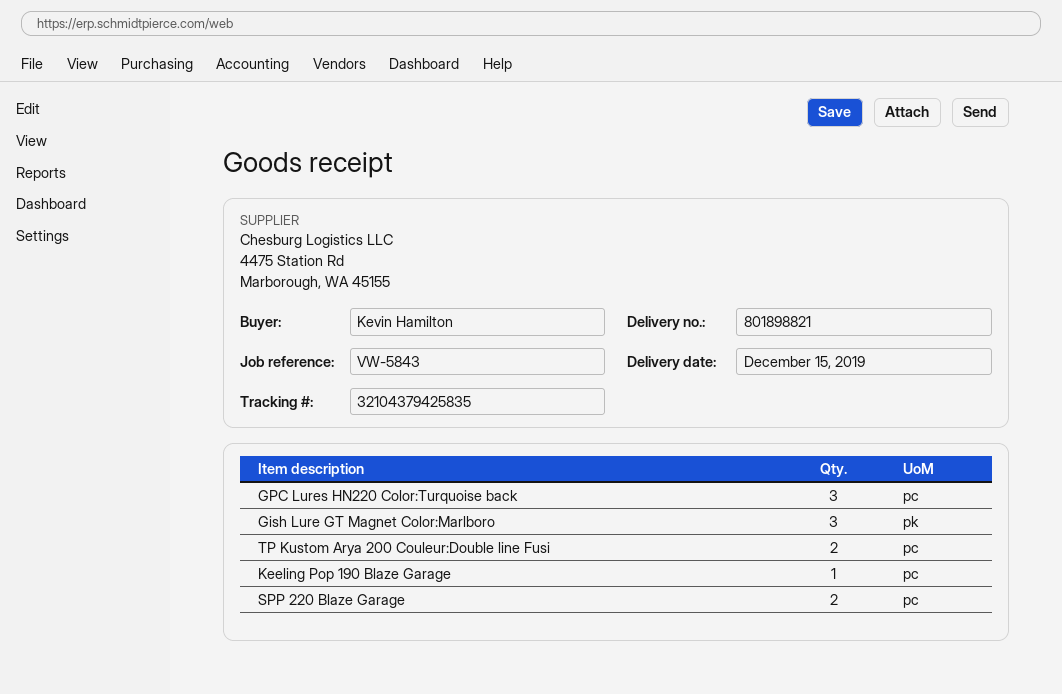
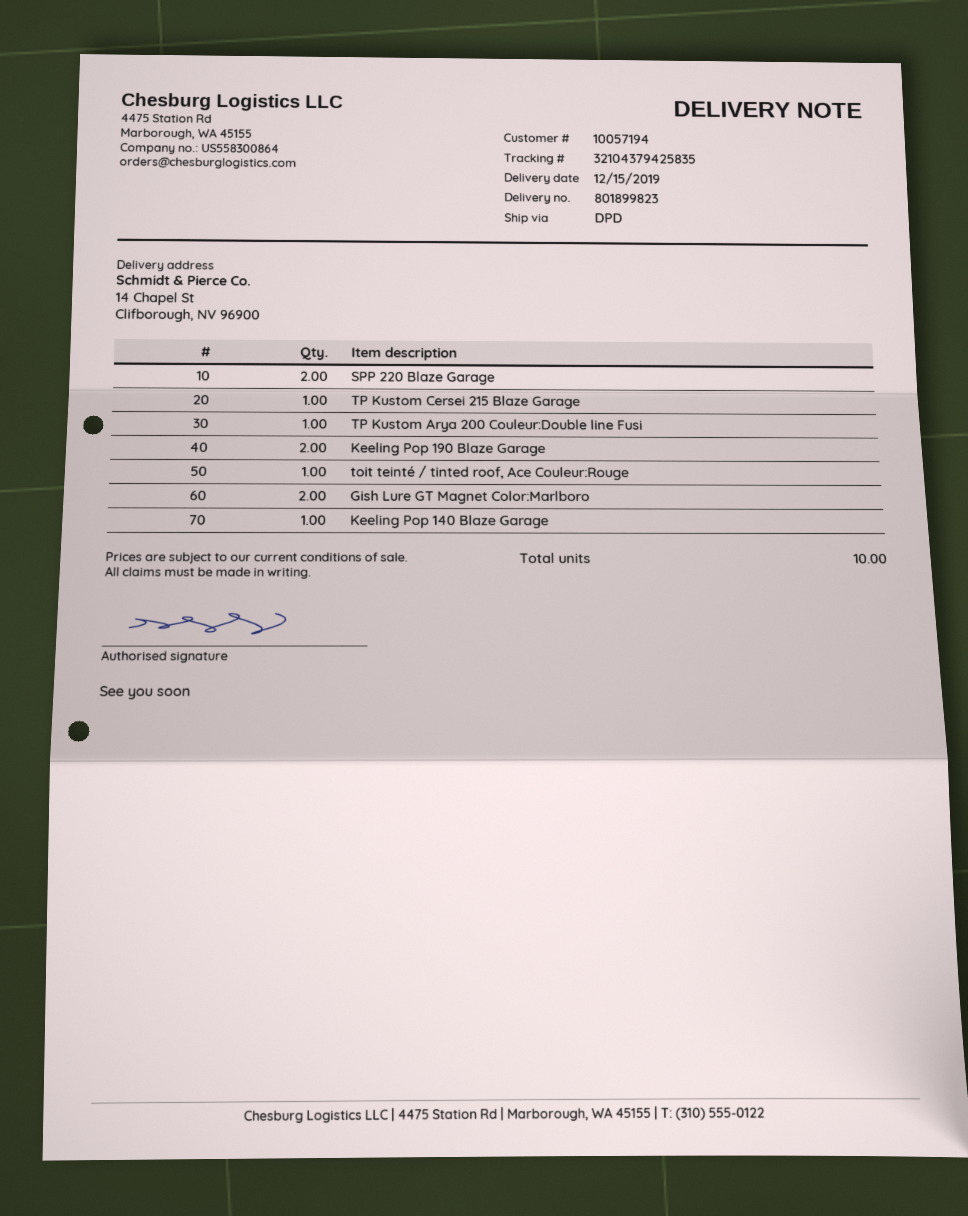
delivery note number: 801898821 -> 801899823
GPC Lures HN220 Color:Turquoise back: 3 -> none
Gish Lure GT Magnet Color:Marlboro: 3 -> 2
TP Kustom Arya 200 Couleur:Double line Fusi: 2 -> 1
Keeling Pop 190 Blaze Garage: 1 -> 2
TP Kustom Cersei 215 Blaze Garage: none -> 1
toit teinté / tinted roof, Ace Couleur:Rouge: none -> 1
Keeling Pop 140 Blaze Garage: none -> 1

